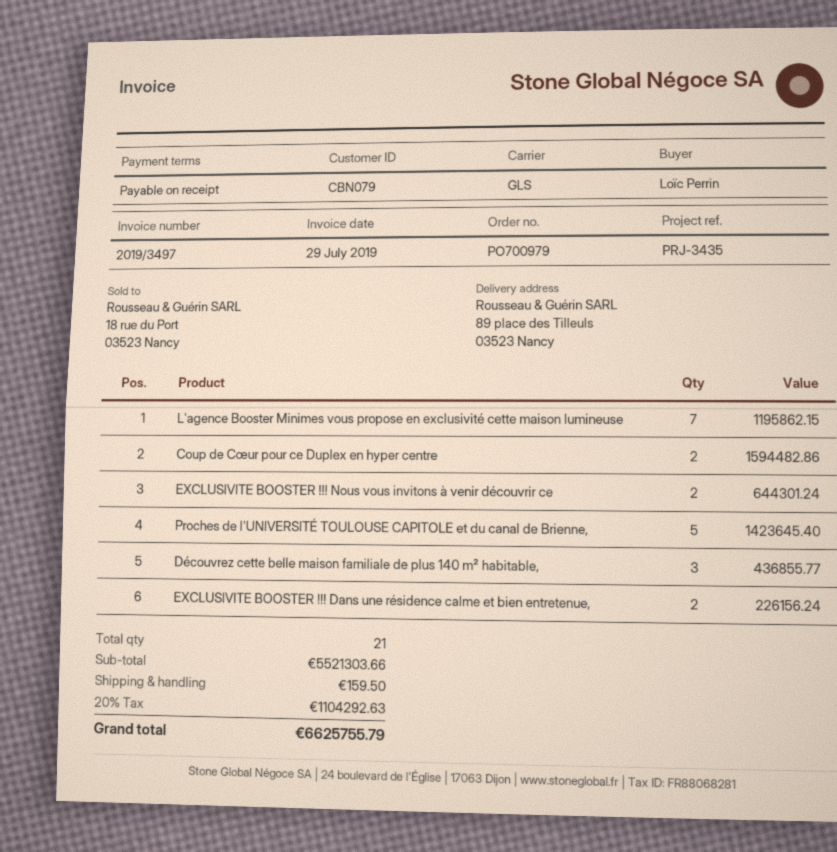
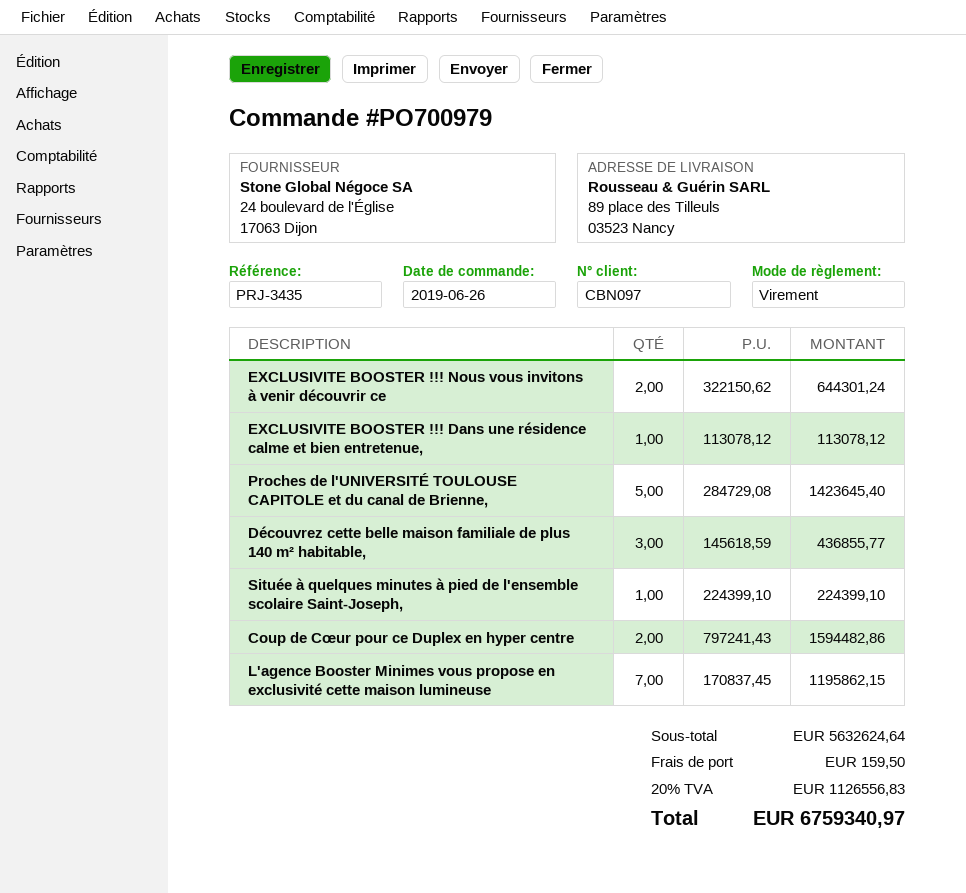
customer number: CBN079 -> CBN097
EXCLUSIVITE BOOSTER !!! Dans une résidence calme et bien entretenue,: 2 for 226156.24 -> 1 for 113078.12
Située à quelques minutes à pied de l'ensemble scolaire Saint-Joseph,: none -> 1 for 224399.10
subtotal: 5521303.66 -> 5632624.64
tax: 20% = 1104292.63 -> 20% = 1126556.83
total: 6625755.79 -> 6759340.97

